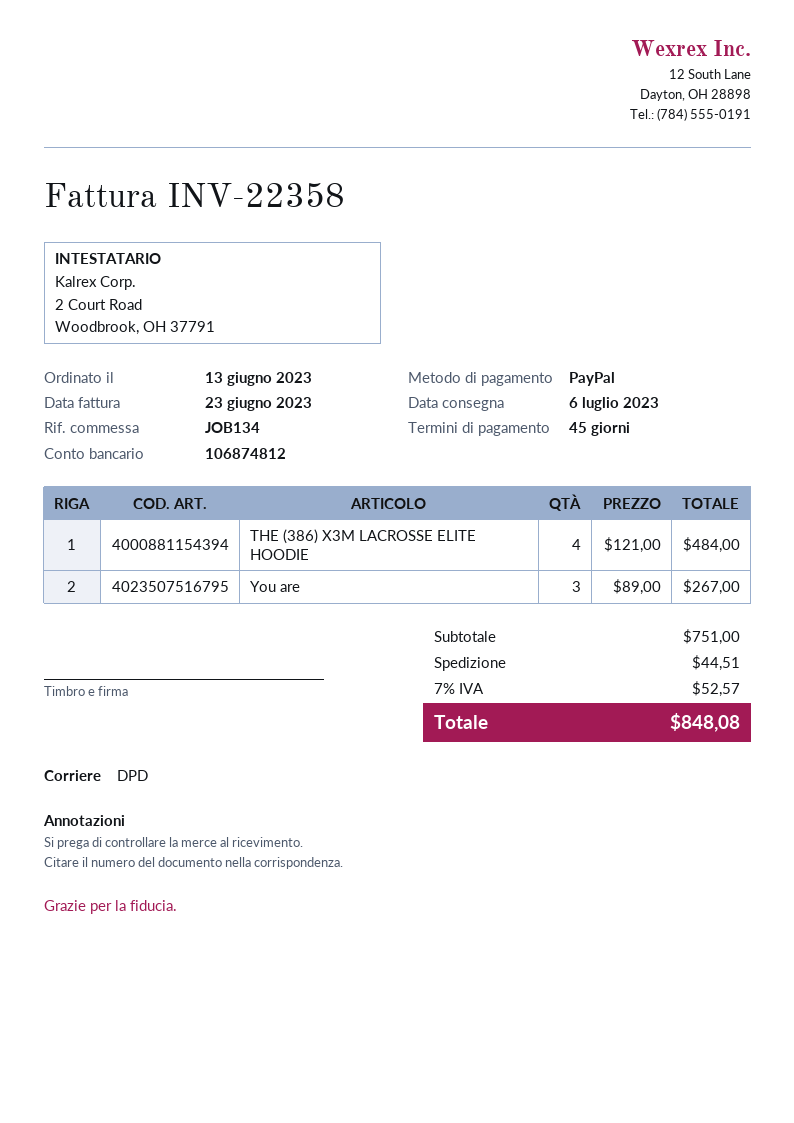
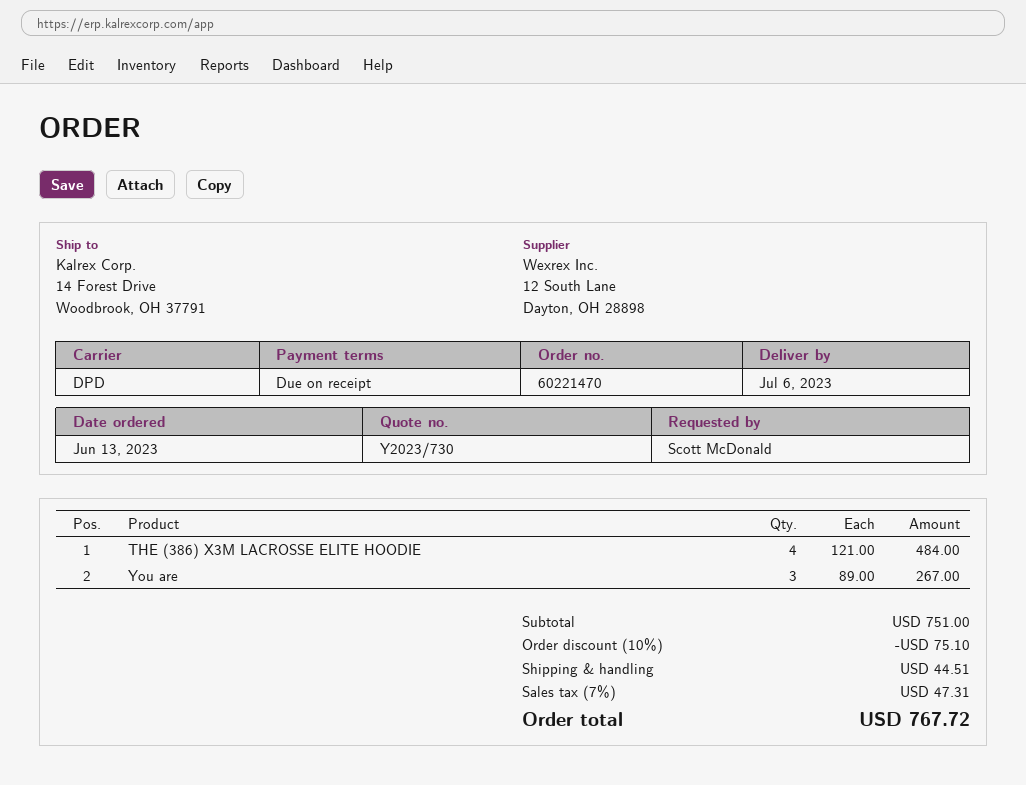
payment terms: 45 days -> on receipt
discount: none -> 10% = 75.10
tax: 7% = 52.57 -> 7% = 47.31
total: 848.08 -> 767.72

